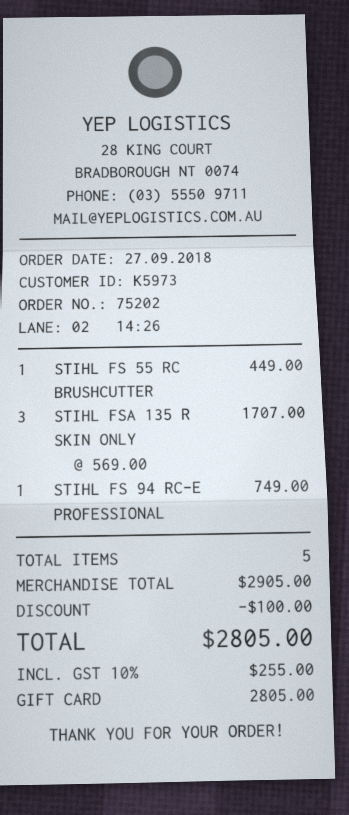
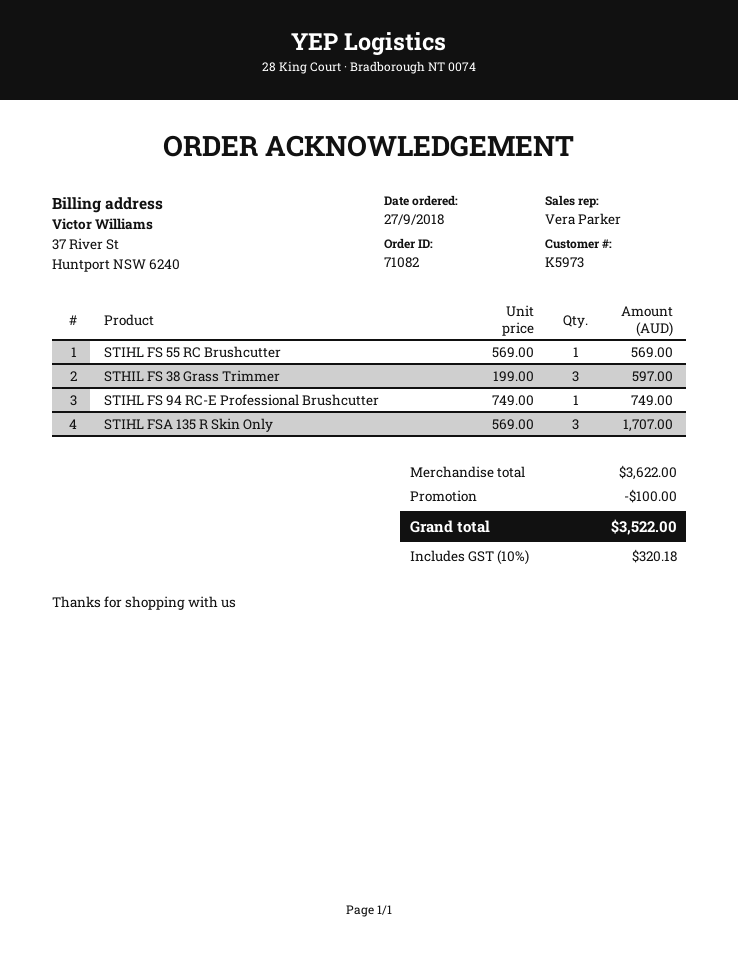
order number: 75202 -> 71082
STIHL FS 55 RC BRUSHCUTTER: 1 x 449.00 = 449.00 -> 1 x 569.00 = 569.00
STHIL FS 38 Grass Trimmer: none -> 3 x 199.00 = 597.00
subtotal: 2905.00 -> 3622.00
tax: 10% = 255.00 -> 10% = 320.18
total: 2805.00 -> 3522.00

